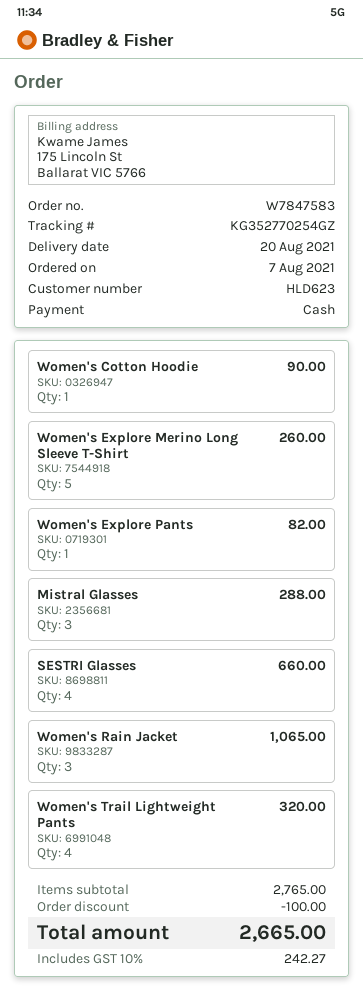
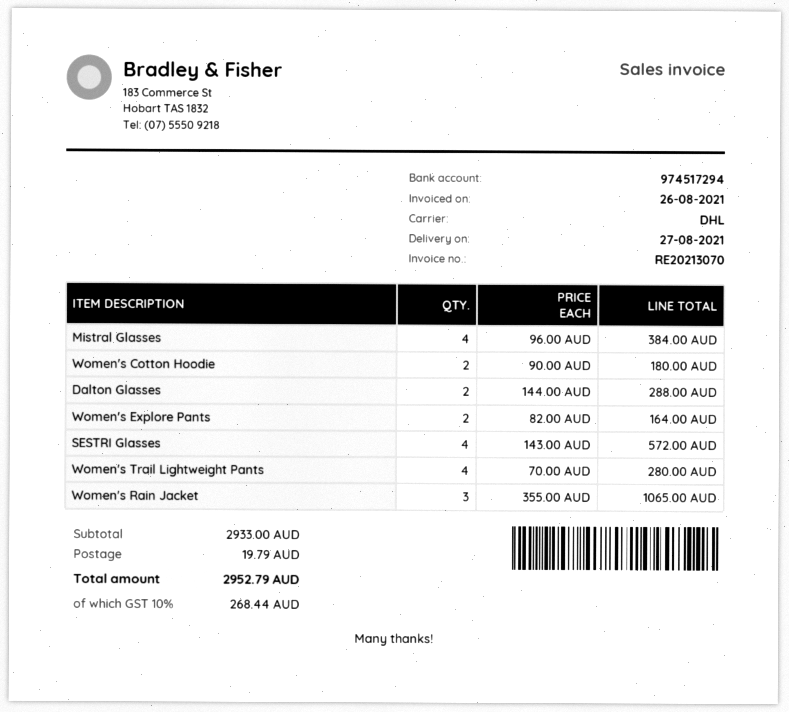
delivery date: 2021-08-20 -> 2021-08-27
Women's Cotton Hoodie: 1 for 90.00 -> 2 for 180.00
Women's Explore Merino Long Sleeve T-Shirt: 5 for 260.00 -> none
Women's Explore Pants: 1 for 82.00 -> 2 for 164.00
Mistral Glasses: 3 for 288.00 -> 4 for 384.00
SESTRI Glasses: 4 for 660.00 -> 4 for 572.00
Women's Trail Lightweight Pants: 4 for 320.00 -> 4 for 280.00
Dalton Glasses: none -> 2 for 288.00
subtotal: 2765.00 -> 2933.00
discount: 100.00 -> none
shipping: none -> 19.79
tax: 10% = 242.27 -> 10% = 268.44
total: 2665.00 -> 2952.79

